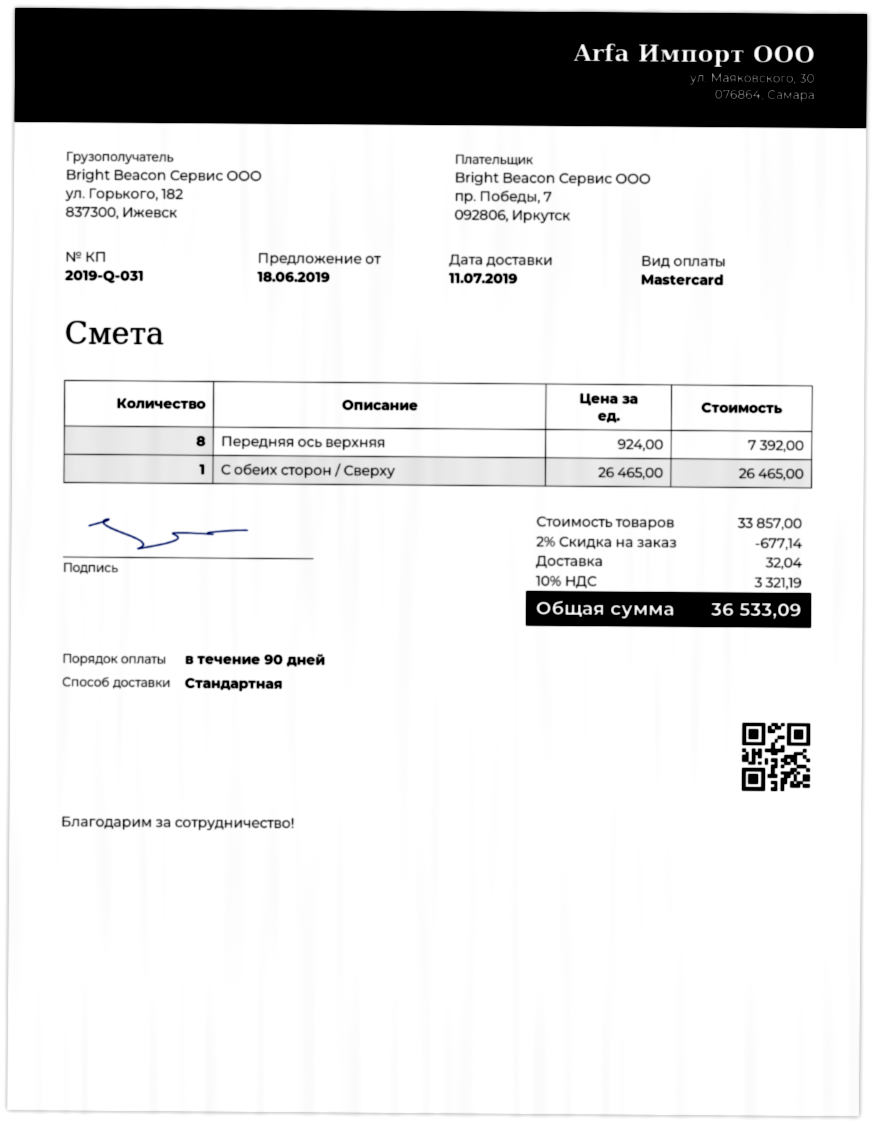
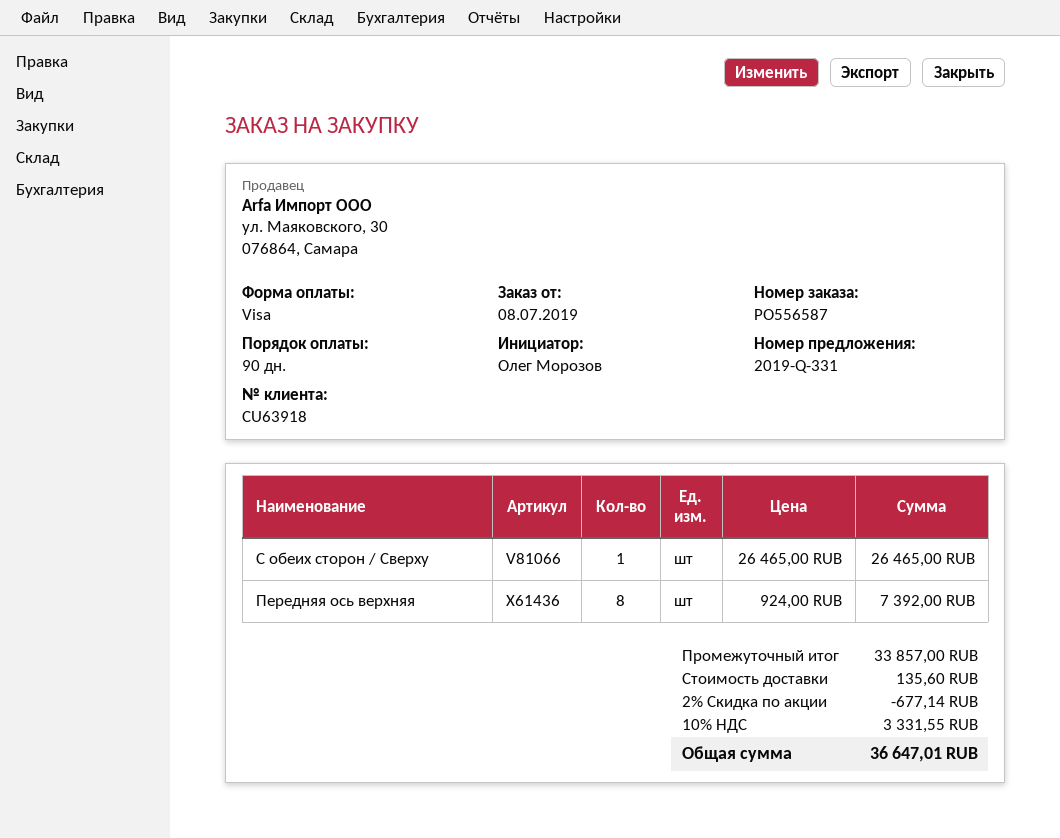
quote number: 2019-Q-031 -> 2019-Q-331
payment method: Mastercard -> Visa
shipping: 32.04 -> 135.60
tax: 10% = 3321.19 -> 10% = 3331.55
total: 36533.09 -> 36647.01

